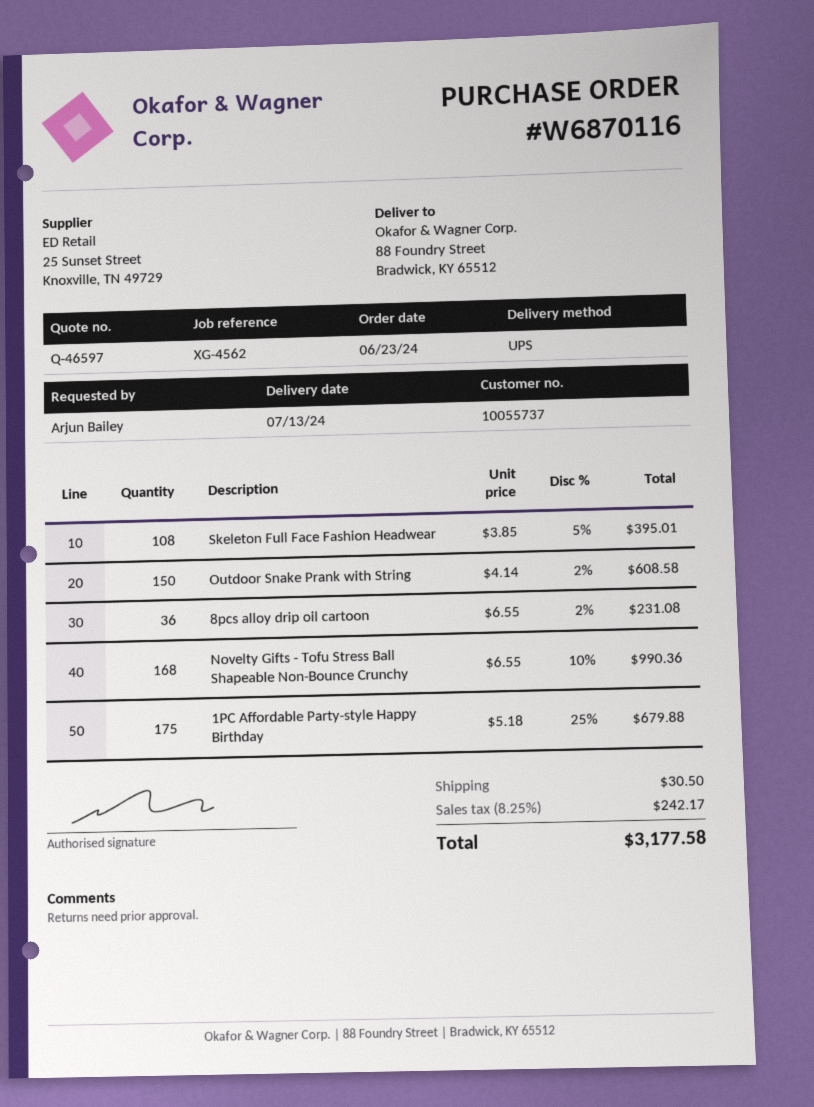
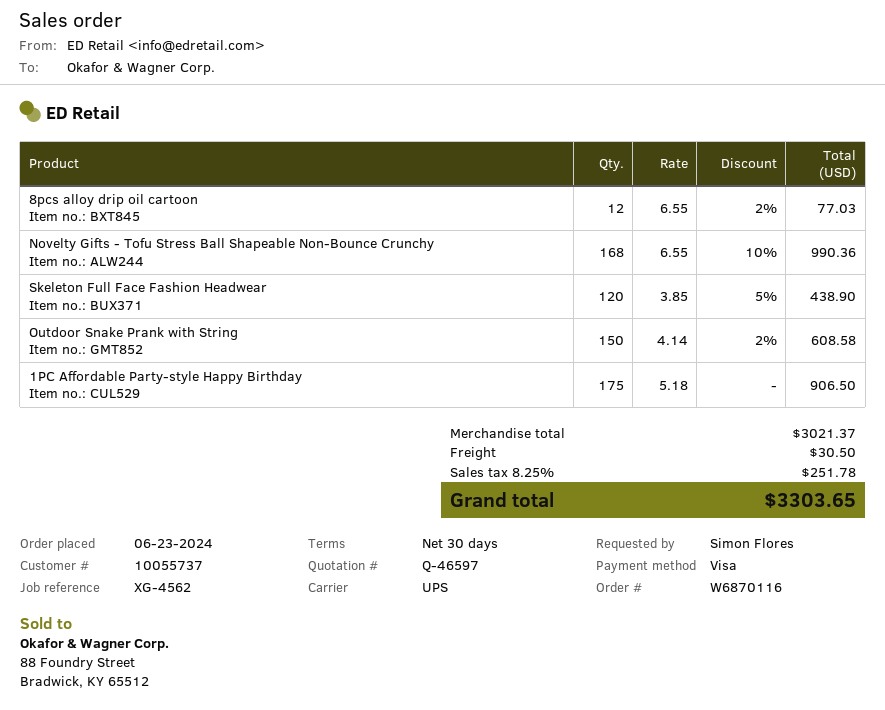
ordered by: Arjun Bailey -> Simon Flores
Skeleton Full Face Fashion Headwear: 108 x 3.85 - 5% = 395.01 -> 120 x 3.85 - 5% = 438.90
8pcs alloy drip oil cartoon: 36 x 6.55 - 2% = 231.08 -> 12 x 6.55 - 2% = 77.03
1PC Affordable Party-style Happy Birthday: 175 x 5.18 - 25% = 679.88 -> 175 x 5.18 = 906.50
tax: 8.25% = 242.17 -> 8.25% = 251.78
total: 3177.58 -> 3303.65

